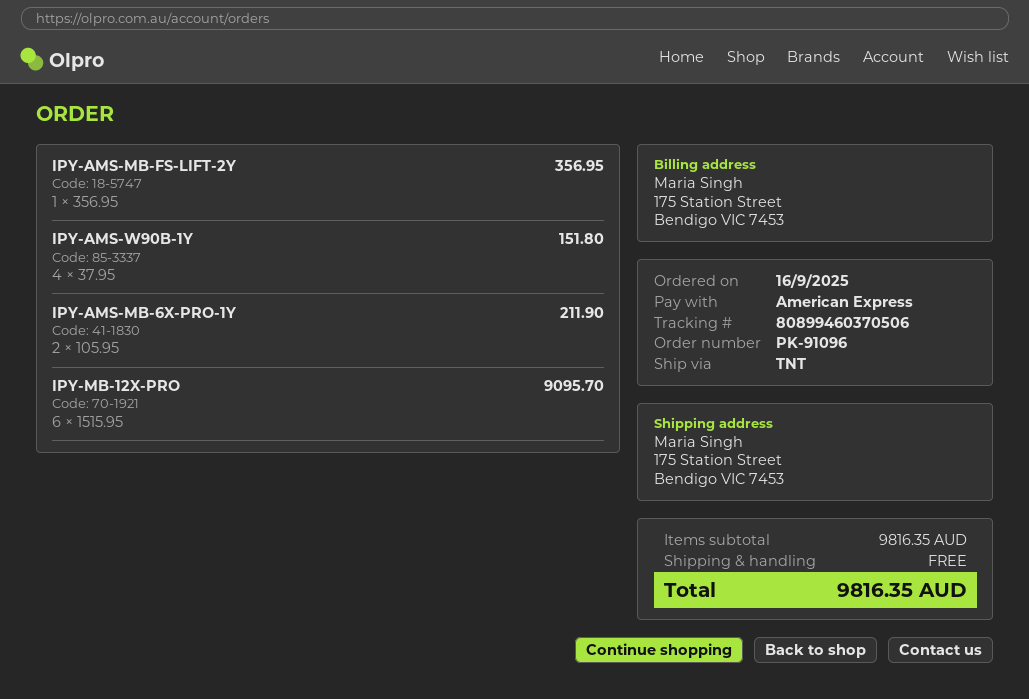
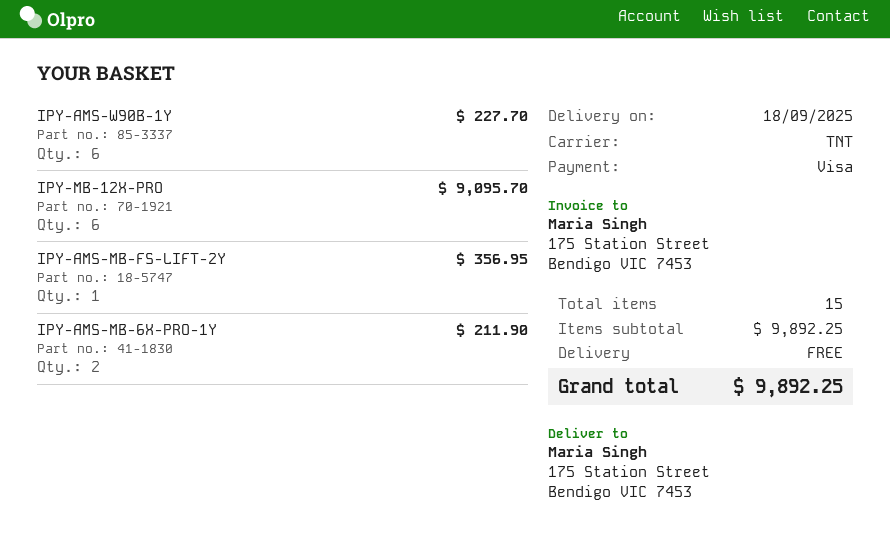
payment method: American Express -> Visa
IPY-AMS-W90B-1Y: 4 for 151.80 -> 6 for 227.70
subtotal: 9816.35 -> 9892.25
total: 9816.35 -> 9892.25

